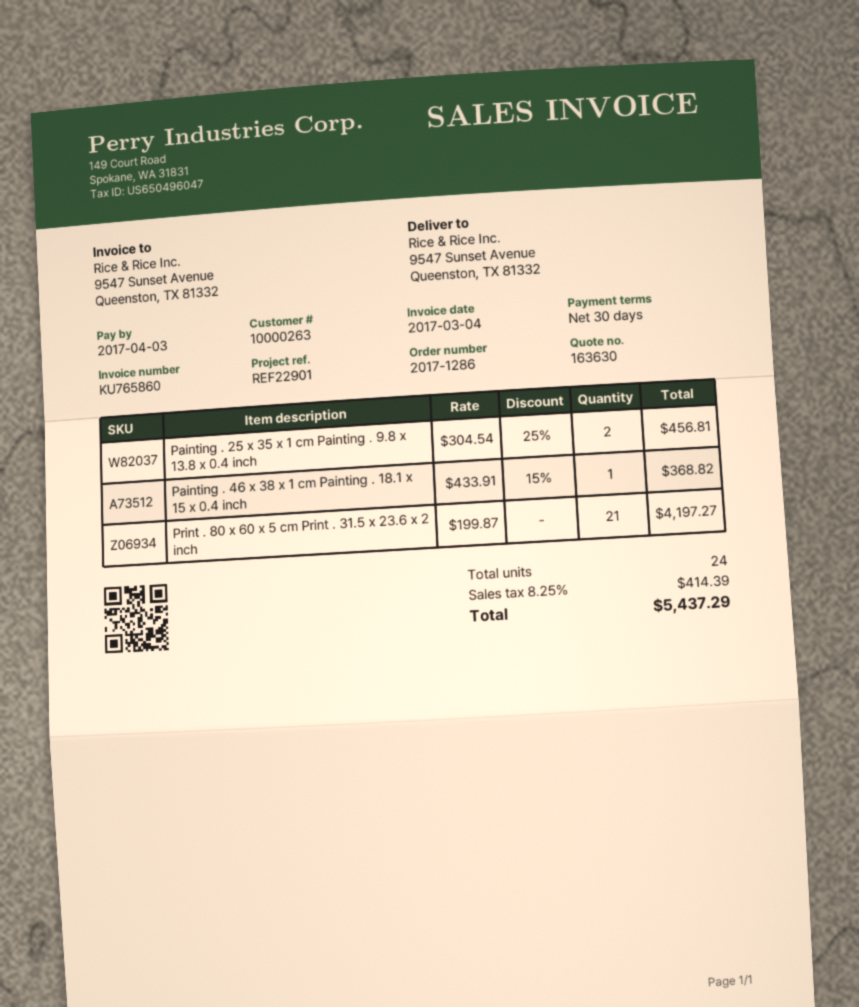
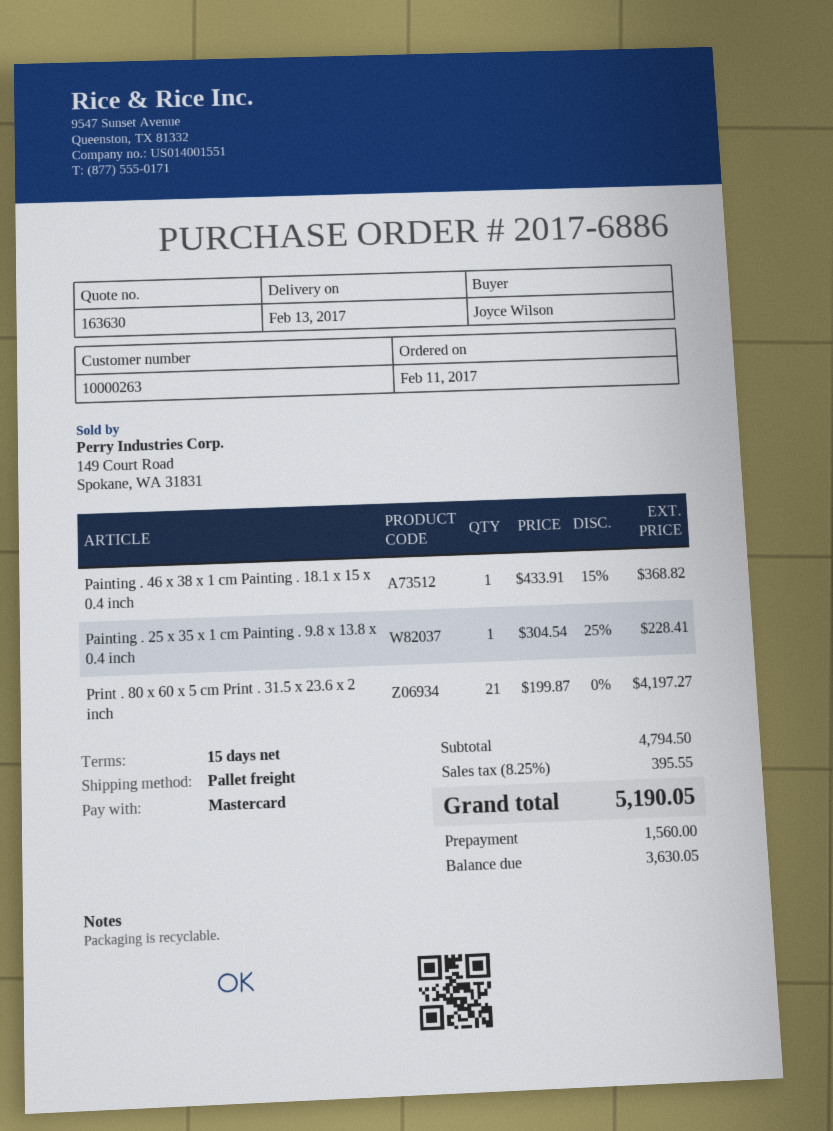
order number: 2017-1286 -> 2017-6886
payment terms: 30 days -> 15 days
Painting . 25 x 35 x 1 cm Painting . 9.8 x 13.8 x 0.4 inch: 2 x 304.54 - 25% = 456.81 -> 1 x 304.54 - 25% = 228.41
tax: 8.25% = 414.39 -> 8.25% = 395.55
total: 5437.29 -> 5190.05

